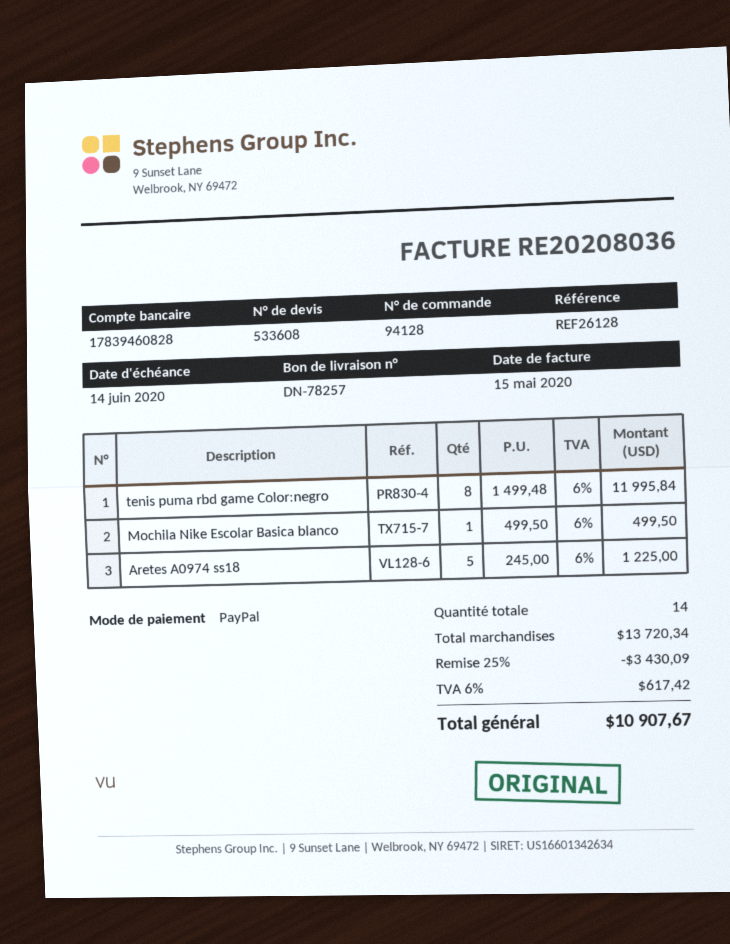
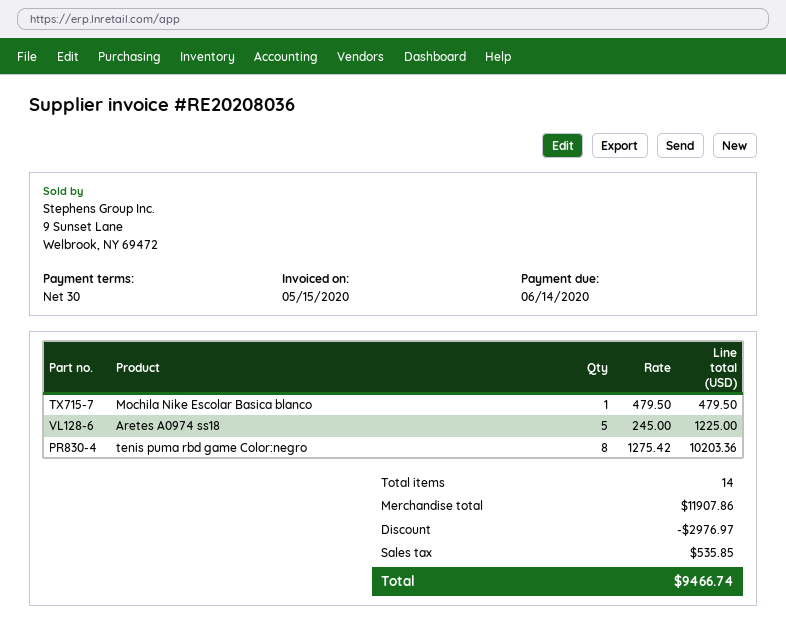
tenis puma rbd game Color:negro: 8 x 1499.48 = 11995.84 -> 8 x 1275.42 = 10203.36
Mochila Nike Escolar Basica blanco: 1 x 499.50 = 499.50 -> 1 x 479.50 = 479.50
subtotal: 13720.34 -> 11907.86
discount: 3430.09 -> 2976.97
tax: 617.42 -> 535.85
total: 10907.67 -> 9466.74

